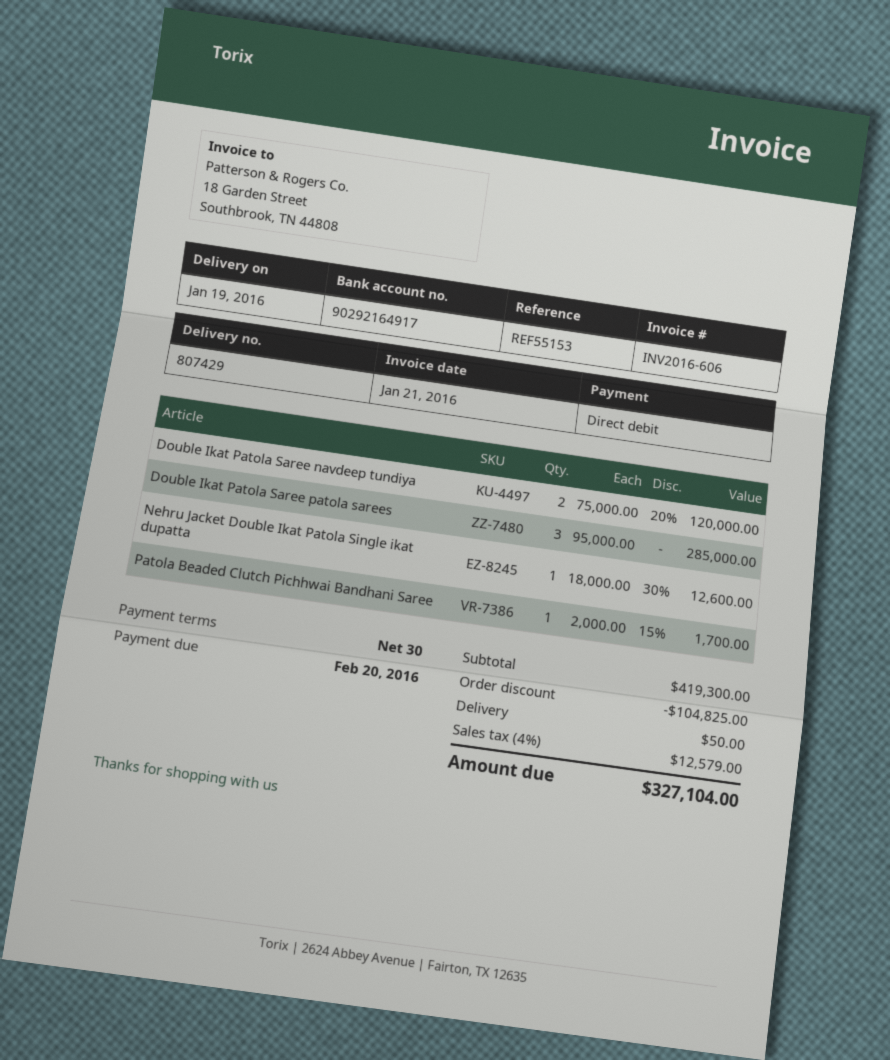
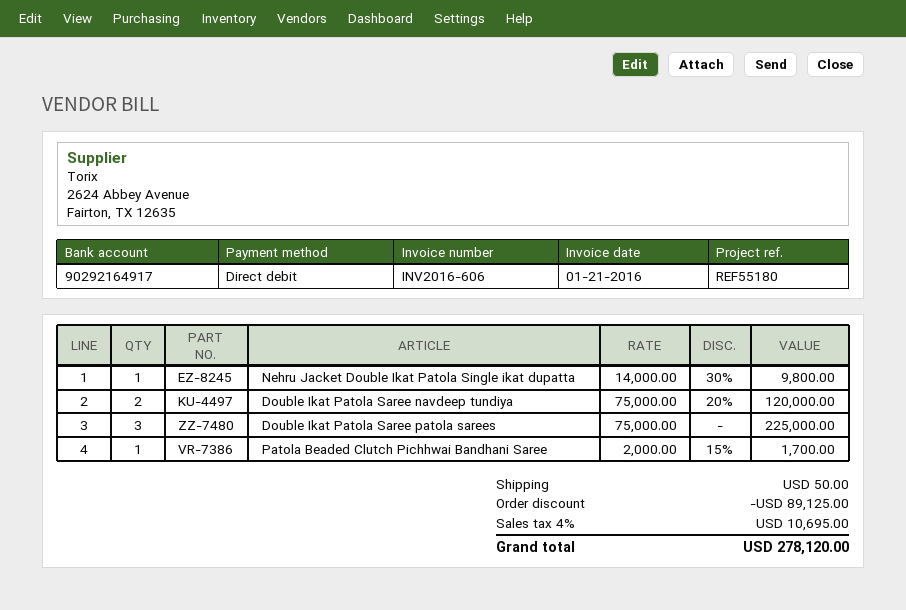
reference: REF55153 -> REF55180
Double Ikat Patola Saree patola sarees: 3 x 95000.00 = 285000.00 -> 3 x 75000.00 = 225000.00
Nehru Jacket Double Ikat Patola Single ikat dupatta: 1 x 18000.00 - 30% = 12600.00 -> 1 x 14000.00 - 30% = 9800.00
discount: 104825.00 -> 89125.00
tax: 4% = 12579.00 -> 4% = 10695.00
total: 327104.00 -> 278120.00

